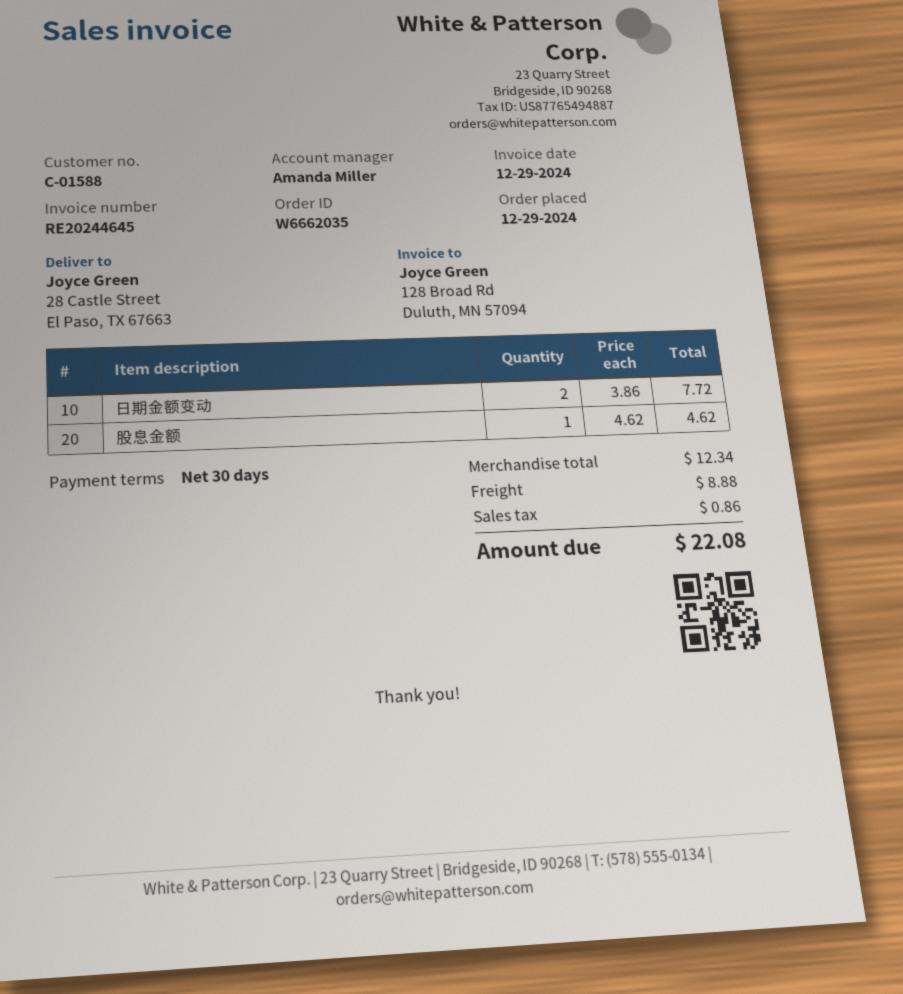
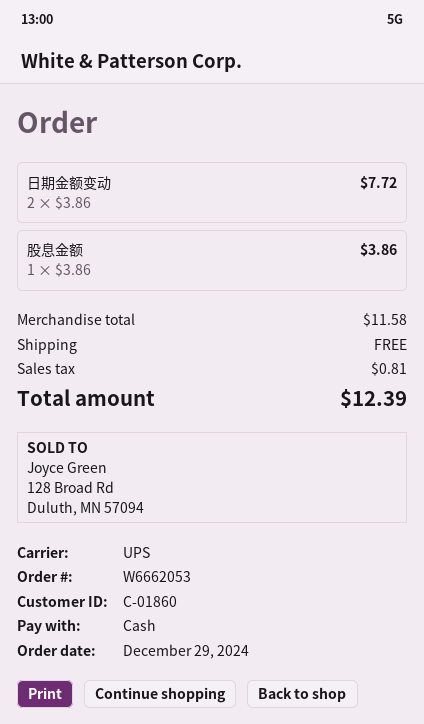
order number: W6662035 -> W6662053
customer number: C-01588 -> C-01860
股息金额: 1 x 4.62 = 4.62 -> 1 x 3.86 = 3.86
subtotal: 12.34 -> 11.58
shipping: 8.88 -> 0.00
tax: 0.86 -> 0.81
total: 22.08 -> 12.39

